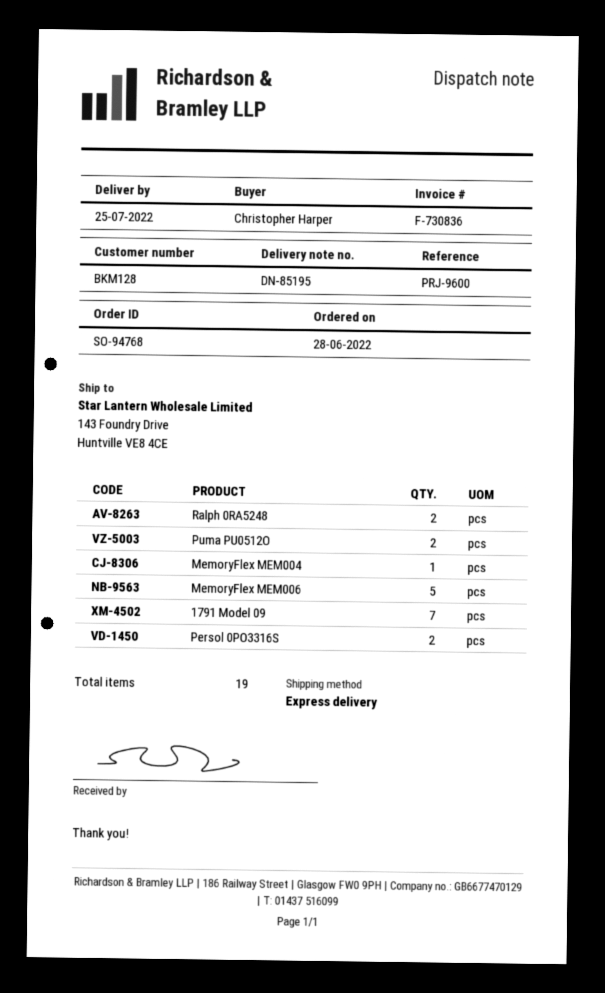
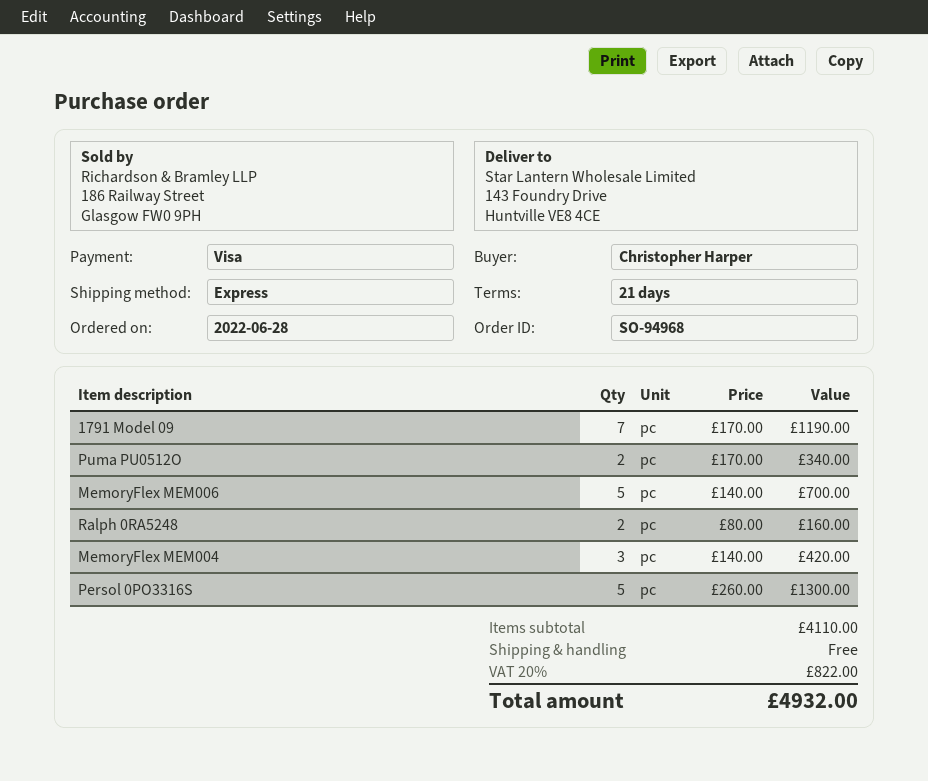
order number: SO-94768 -> SO-94968
MemoryFlex MEM004: 1 -> 3
Persol 0PO3316S: 2 -> 5

